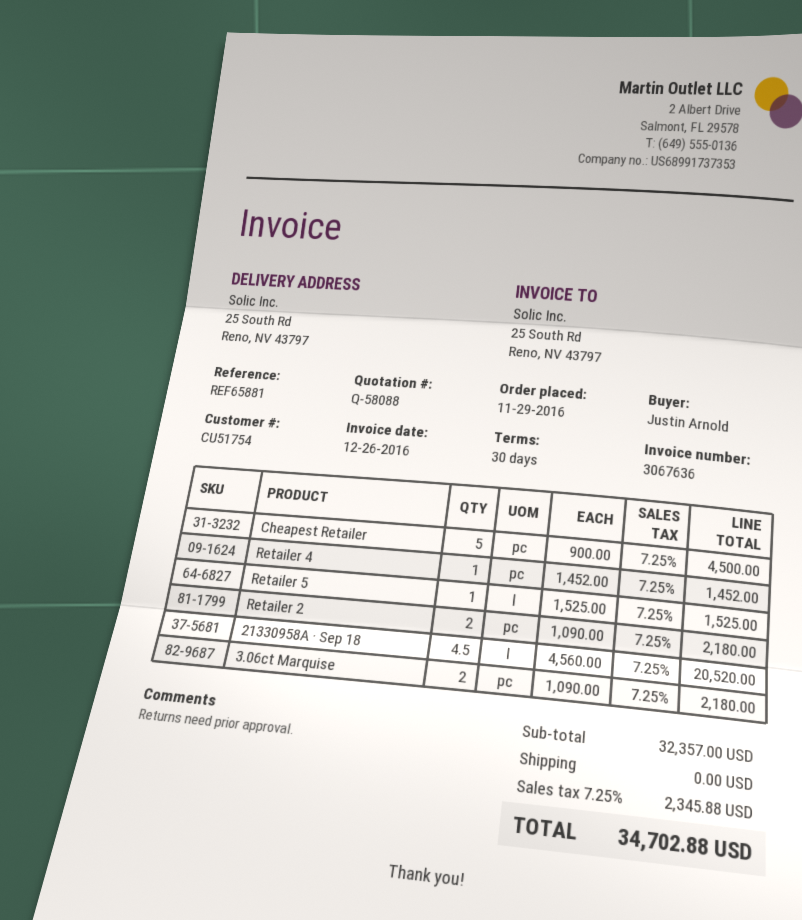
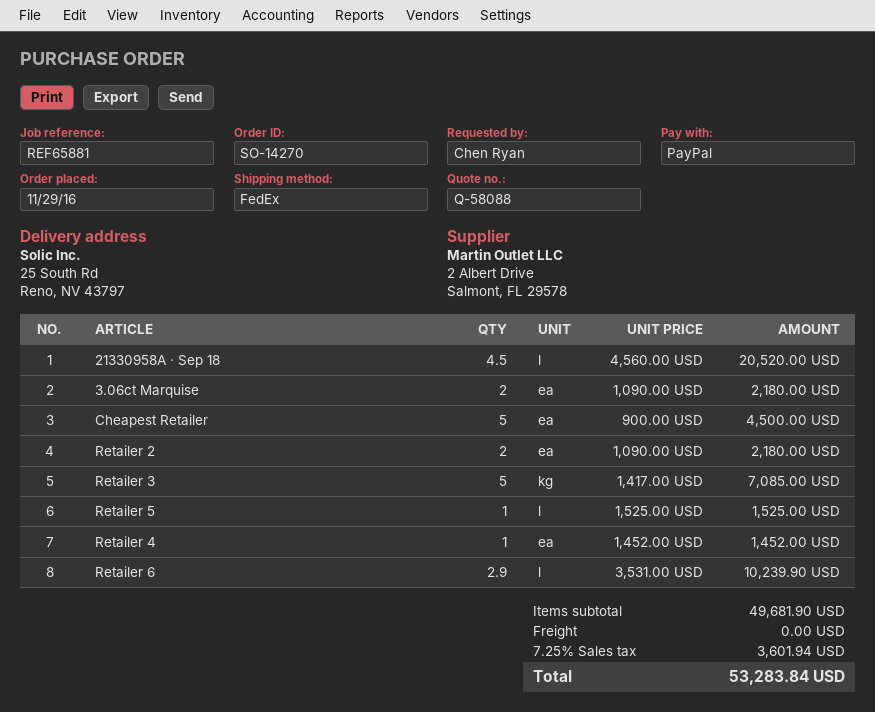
ordered by: Justin Arnold -> Chen Ryan
Retailer 3: none -> 5 x 1417.00 = 7085.00
Retailer 6: none -> 2.9 x 3531.00 = 10239.90
subtotal: 32357.00 -> 49681.90
tax: 7.25% = 2345.88 -> 7.25% = 3601.94
total: 34702.88 -> 53283.84

